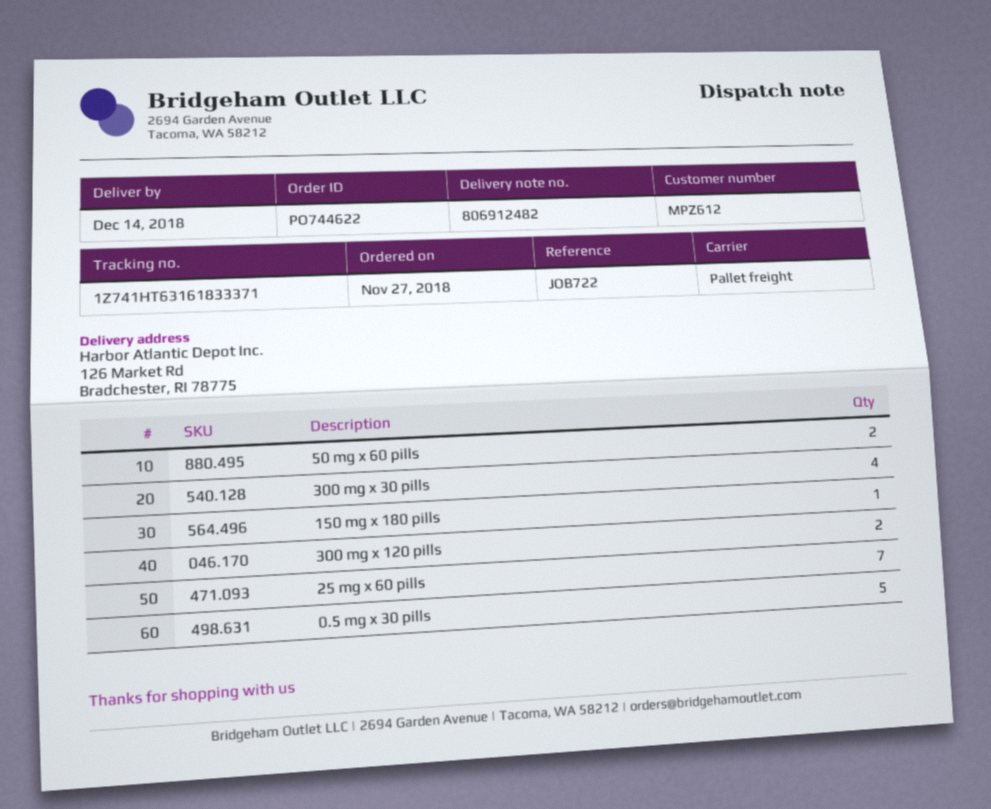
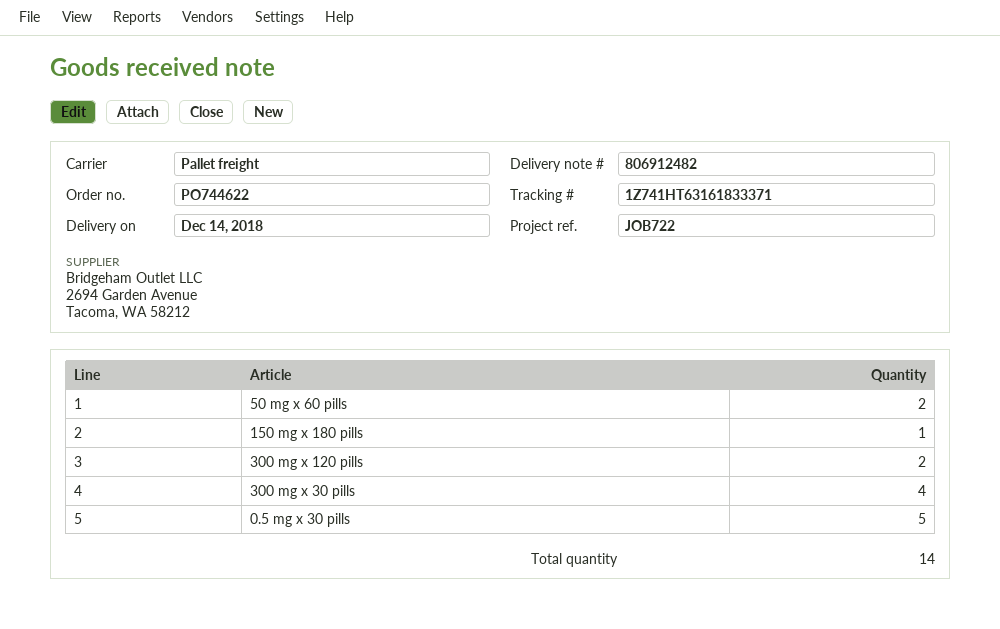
25 mg x 60 pills: 7 -> none

